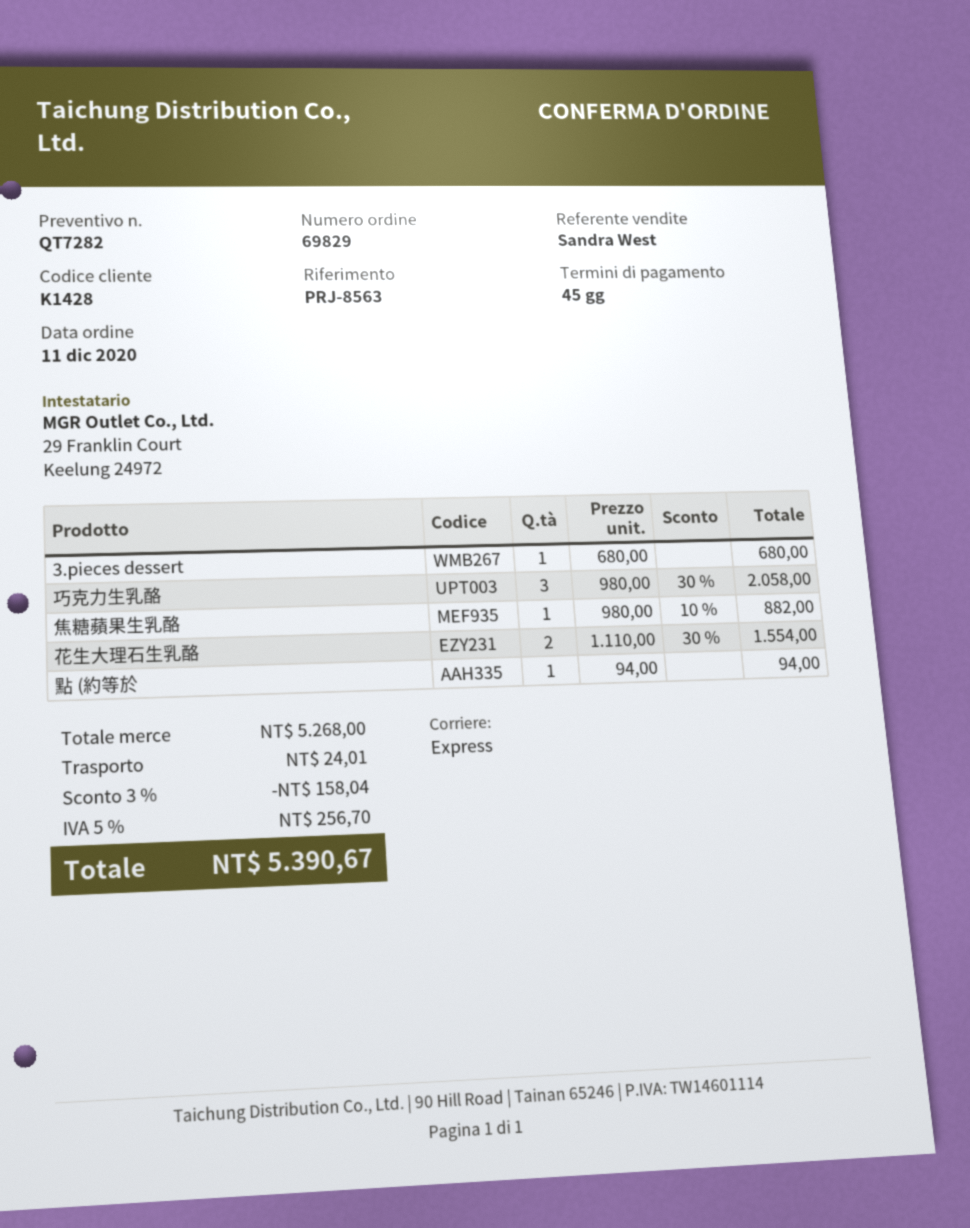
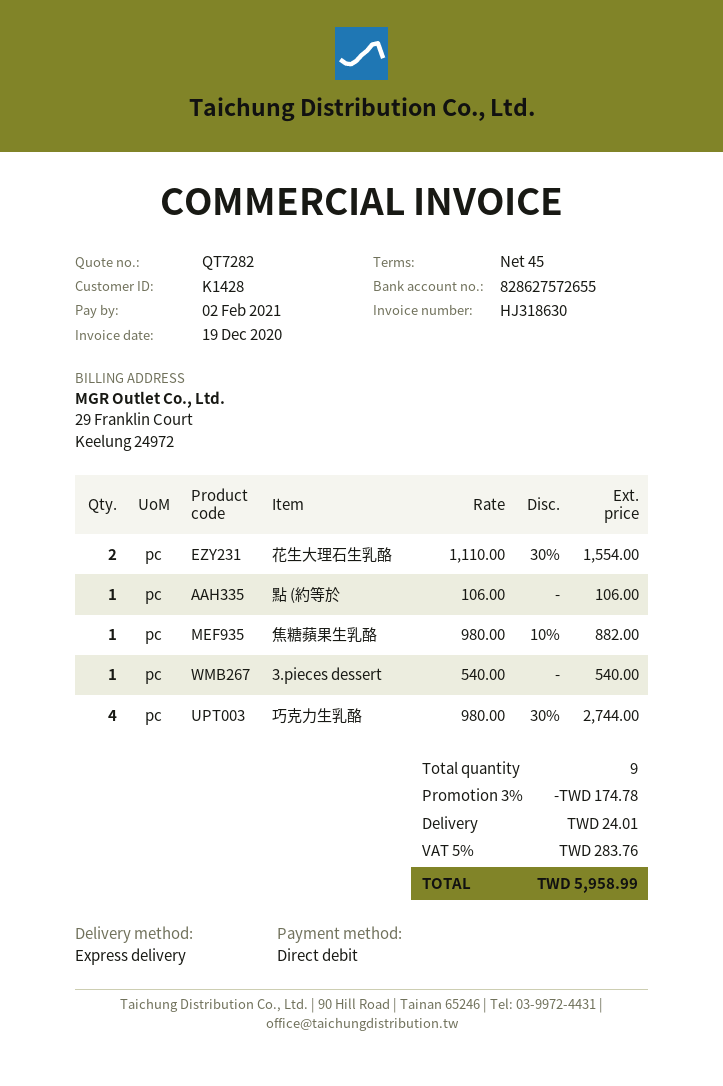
3.pieces dessert: 1 x 680.00 = 680.00 -> 1 x 540.00 = 540.00
巧克力生乳酪: 3 x 980.00 - 30% = 2058.00 -> 4 x 980.00 - 30% = 2744.00
點 (約等於: 1 x 94.00 = 94.00 -> 1 x 106.00 = 106.00
discount: 3% = 158.04 -> 3% = 174.78
tax: 5% = 256.70 -> 5% = 283.76
total: 5390.67 -> 5958.99

